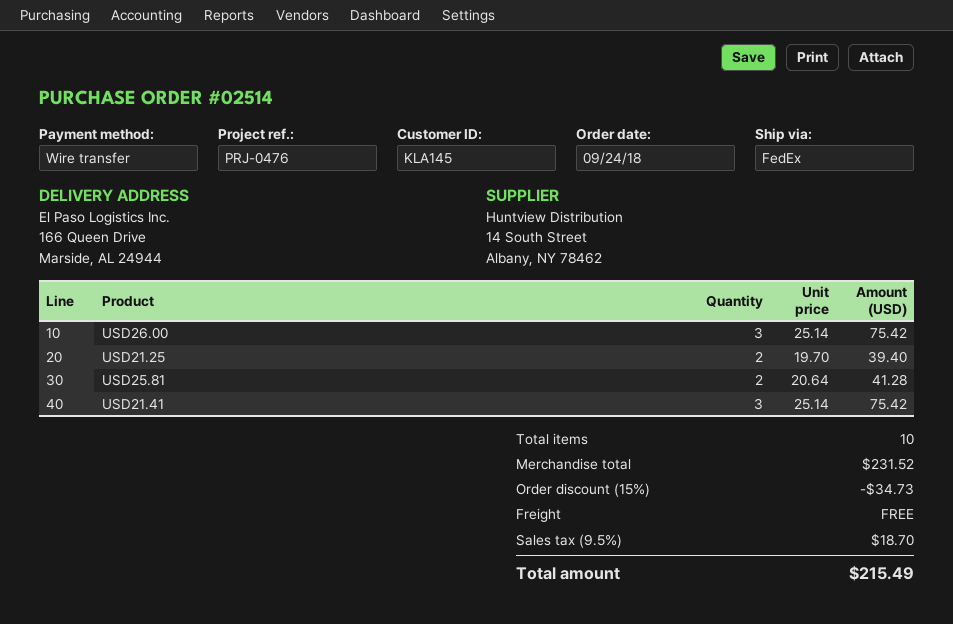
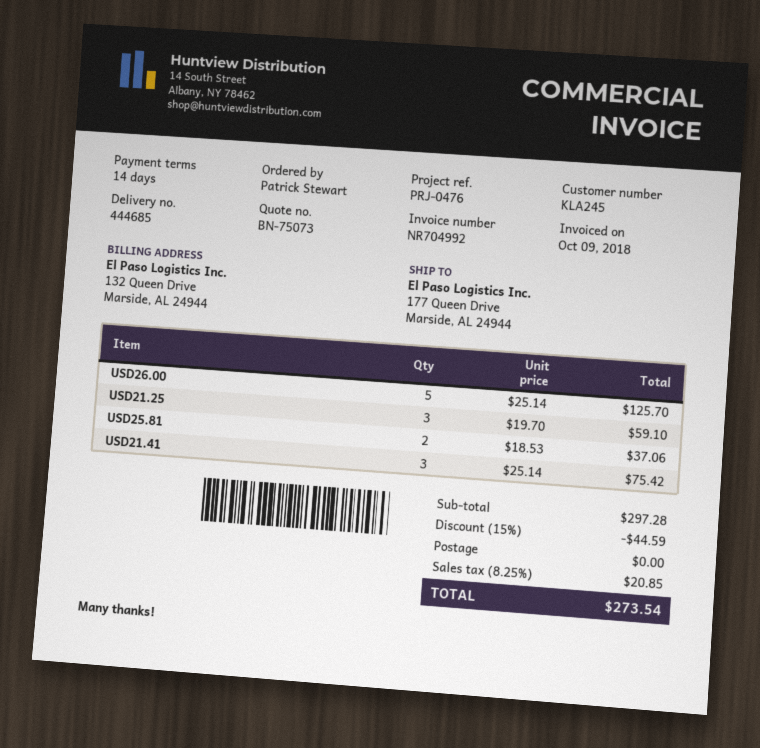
customer number: KLA145 -> KLA245
ship to: 166 Queen Drive, Marside, AL 24944 -> 177 Queen Drive, Marside, AL 24944
USD26.00: 3 x 25.14 = 75.42 -> 5 x 25.14 = 125.70
USD21.25: 2 x 19.70 = 39.40 -> 3 x 19.70 = 59.10
USD25.81: 2 x 20.64 = 41.28 -> 2 x 18.53 = 37.06
subtotal: 231.52 -> 297.28
discount: 15% = 34.73 -> 15% = 44.59
tax: 9.5% = 18.70 -> 8.25% = 20.85
total: 215.49 -> 273.54

